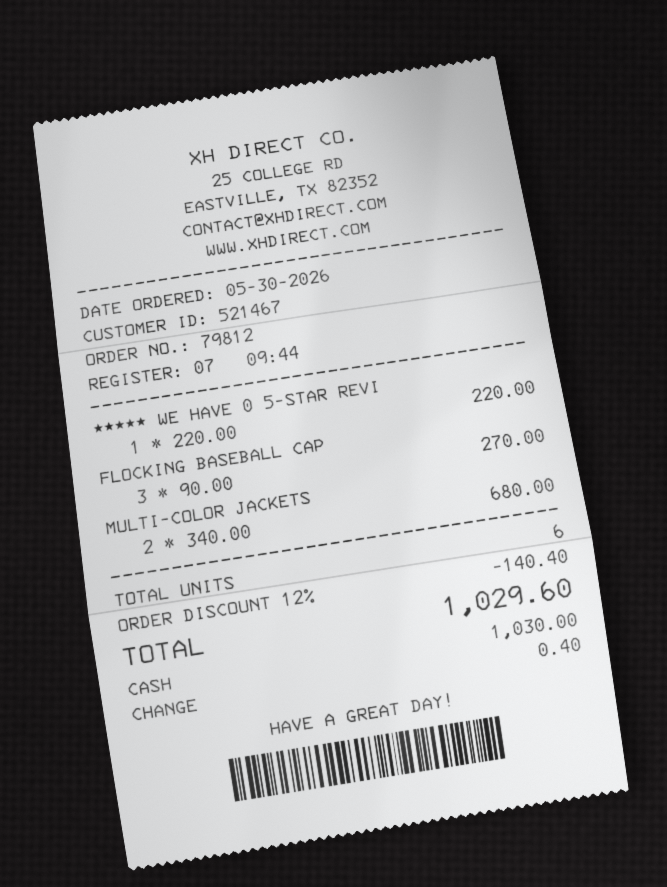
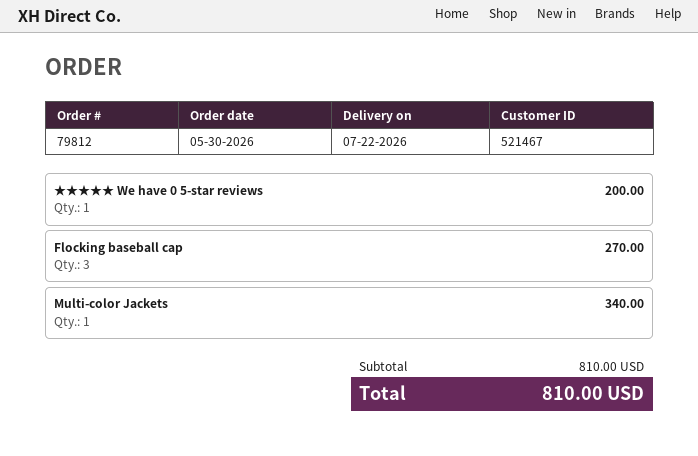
★★★★★ WE HAVE 0 5-STAR REVI: 1 for 220.00 -> 1 for 200.00
MULTI-COLOR JACKETS: 2 for 680.00 -> 1 for 340.00
discount: 12% = 140.40 -> none
total: 1029.60 -> 810.00

